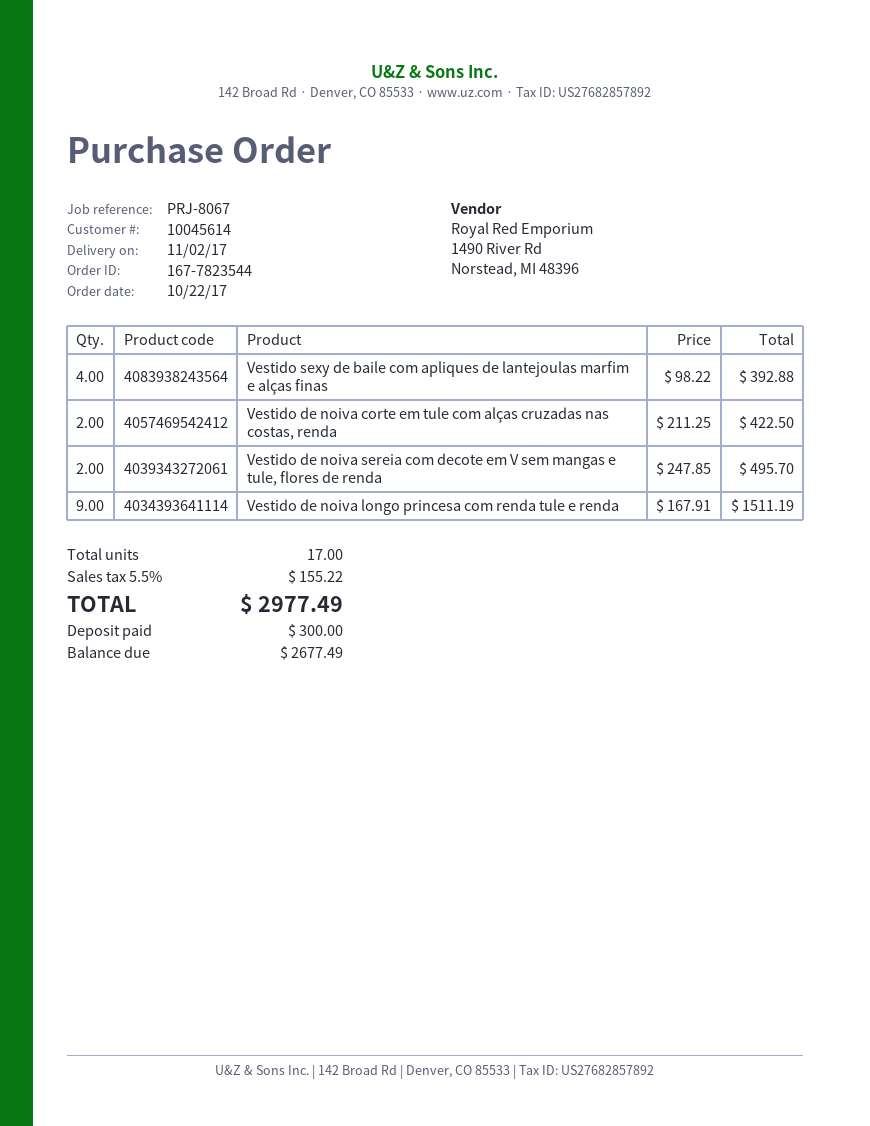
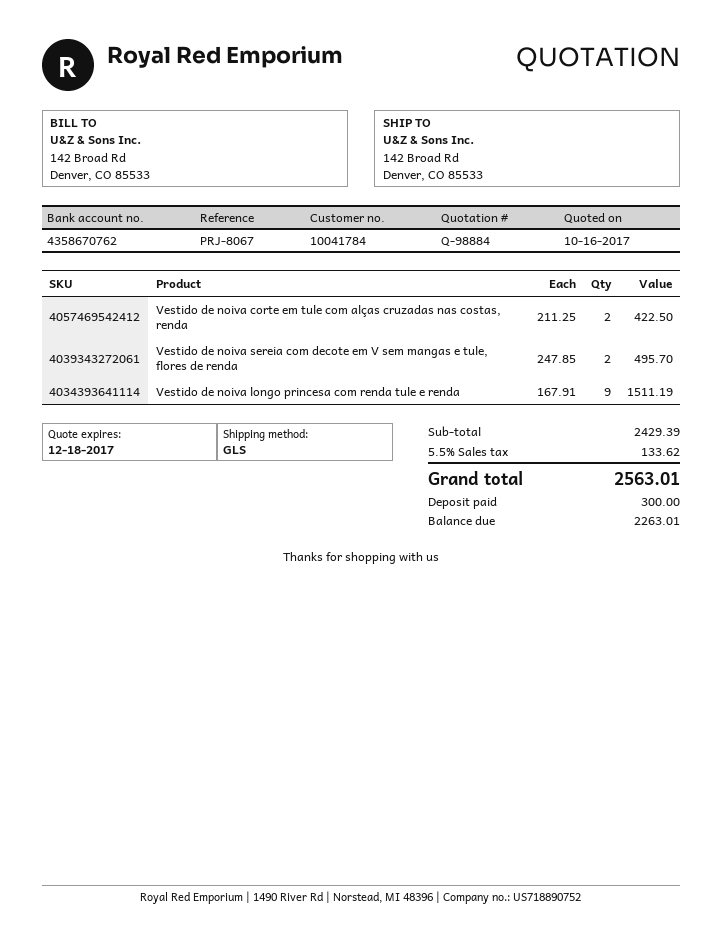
customer number: 10045614 -> 10041784
Vestido sexy de baile com apliques de lantejoulas marfim e alças finas: 4 x 98.22 = 392.88 -> none
tax: 5.5% = 155.22 -> 5.5% = 133.62
total: 2977.49 -> 2563.01
balance: 2677.49 -> 2263.01

